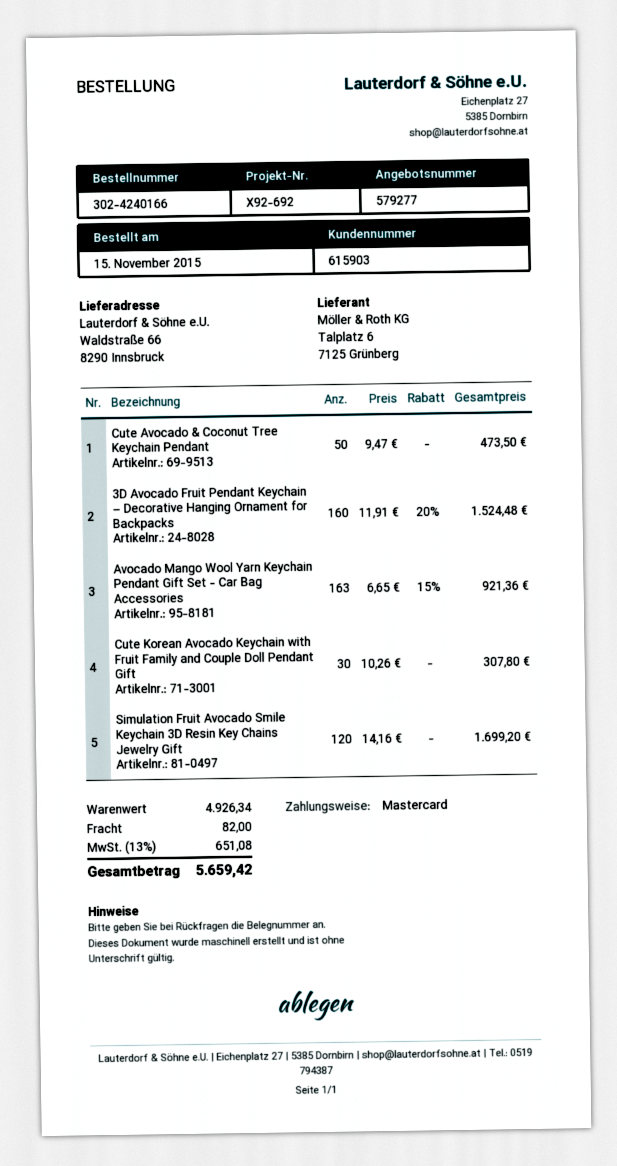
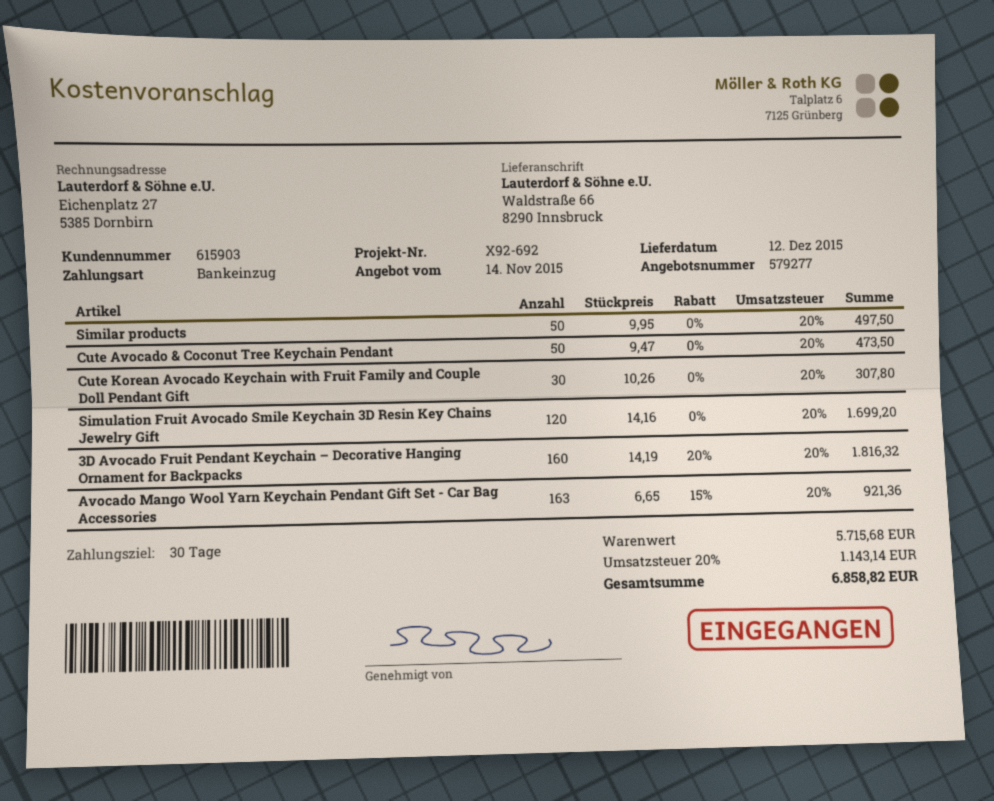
payment method: Mastercard -> direct debit
3D Avocado Fruit Pendant Keychain – Decorative Hanging Ornament for Backpacks: 160 x 11.91 - 20% = 1524.48 -> 160 x 14.19 - 20% = 1816.32
Similar products: none -> 50 x 9.95 = 497.50
subtotal: 4926.34 -> 5715.68
shipping: 82.00 -> none
tax: 13% = 651.08 -> 20% = 1143.14
total: 5659.42 -> 6858.82

